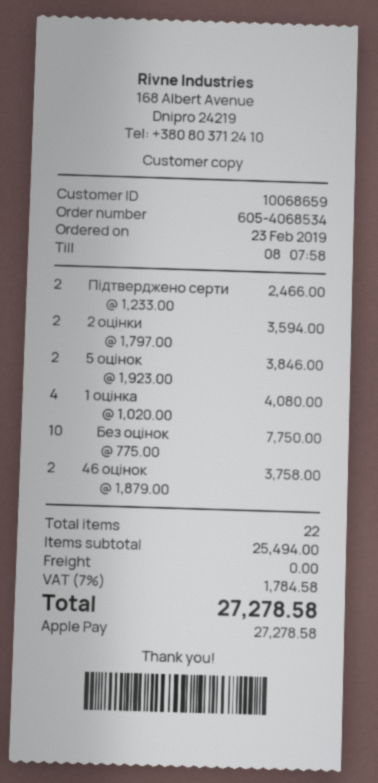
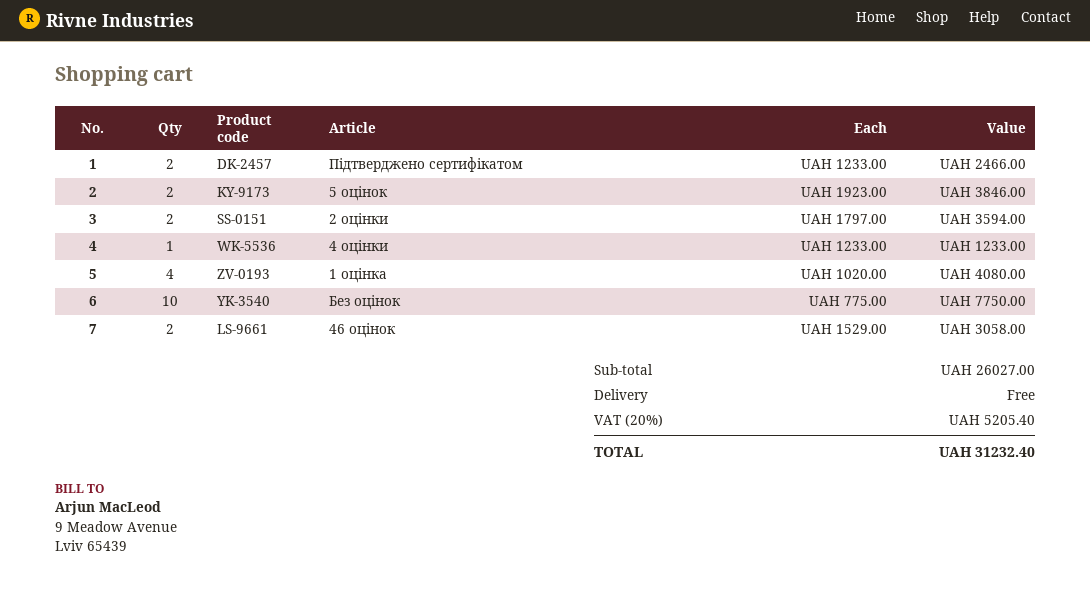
46 оцінок: 2 x 1879.00 = 3758.00 -> 2 x 1529.00 = 3058.00
4 оцінки: none -> 1 x 1233.00 = 1233.00
subtotal: 25494.00 -> 26027.00
tax: 7% = 1784.58 -> 20% = 5205.40
total: 27278.58 -> 31232.40

